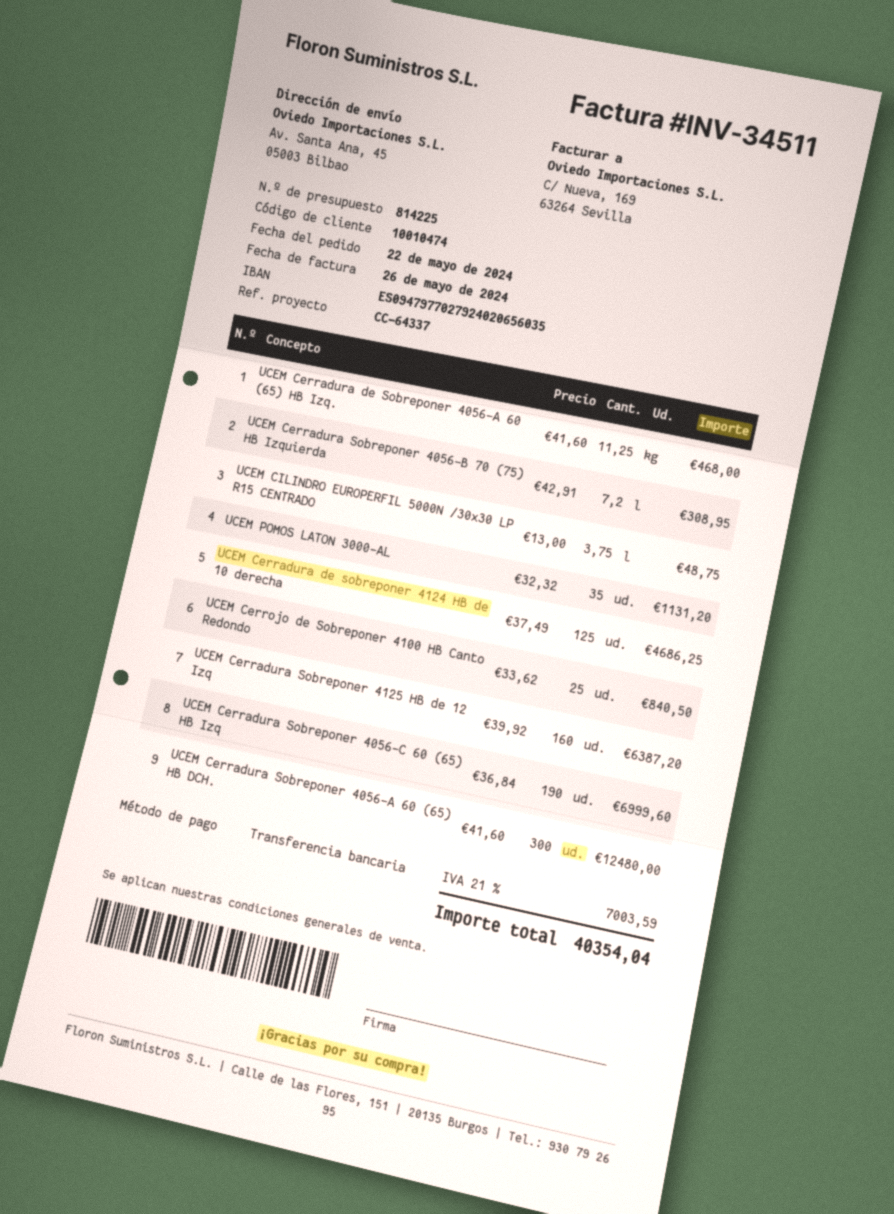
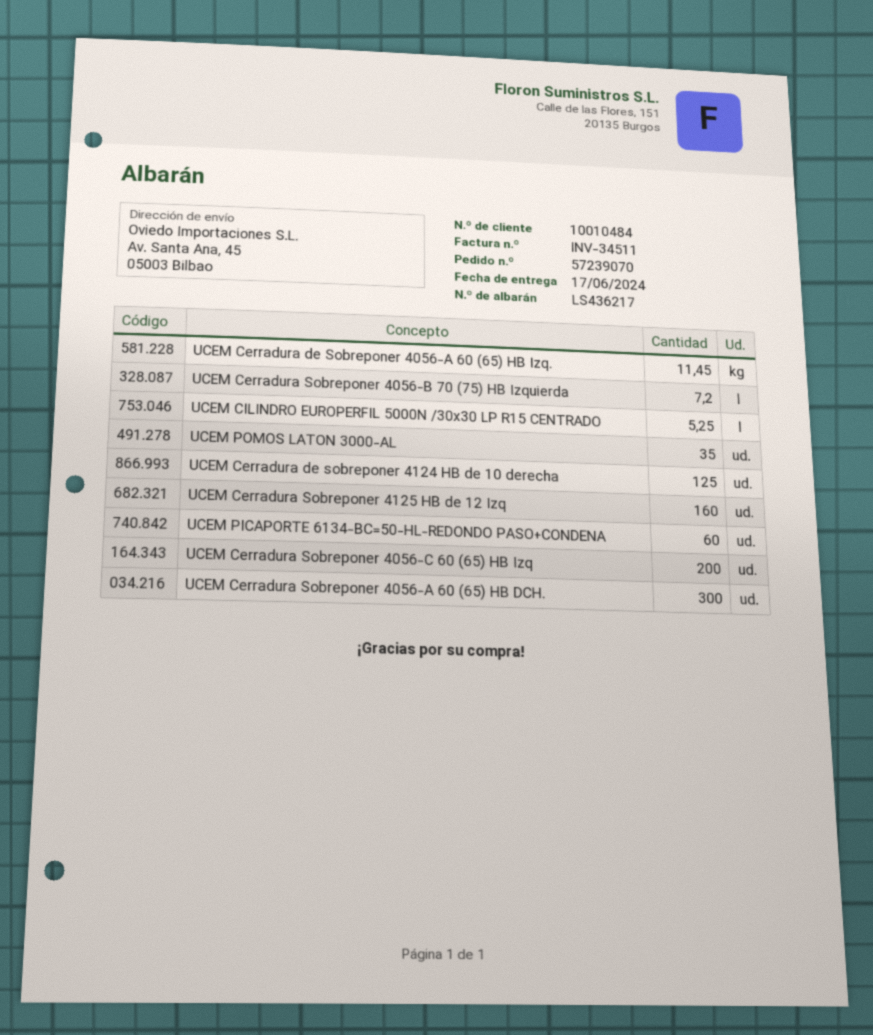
customer number: 10010474 -> 10010484
UCEM Cerradura de Sobreponer 4056-A 60 (65) HB Izq.: 11.25 -> 11.45
UCEM CILINDRO EUROPERFIL 5000N /30x30 LP R15 CENTRADO: 3.75 -> 5.25
UCEM Cerrojo de Sobreponer 4100 HB Canto Redondo: 25 -> none
UCEM Cerradura Sobreponer 4056-C 60 (65) HB Izq: 190 -> 200
UCEM PICAPORTE 6134-BC=50-HL-REDONDO PASO+CONDENA: none -> 60

